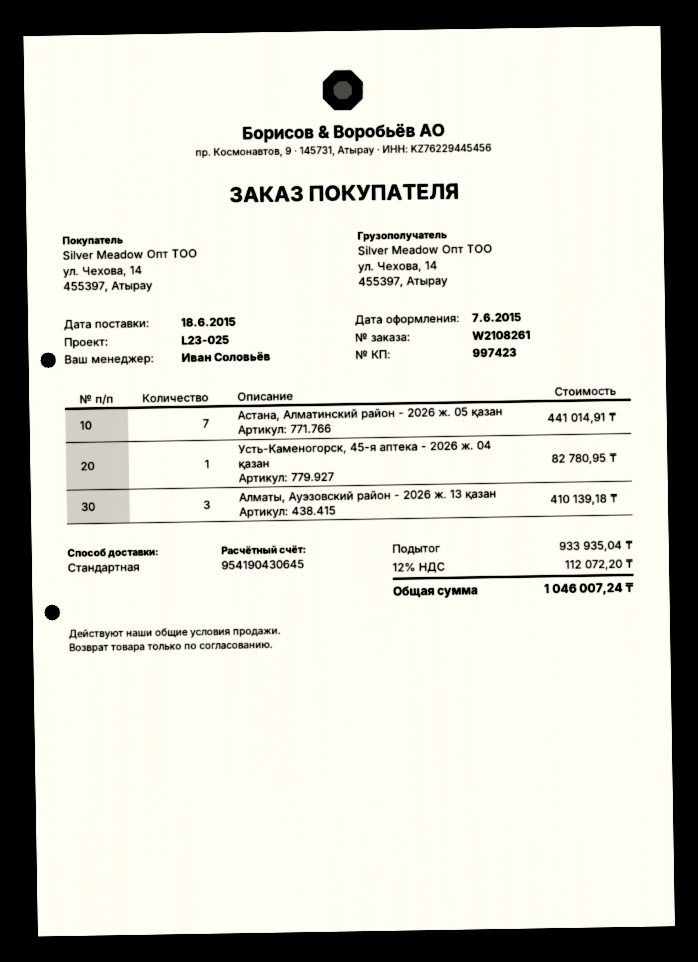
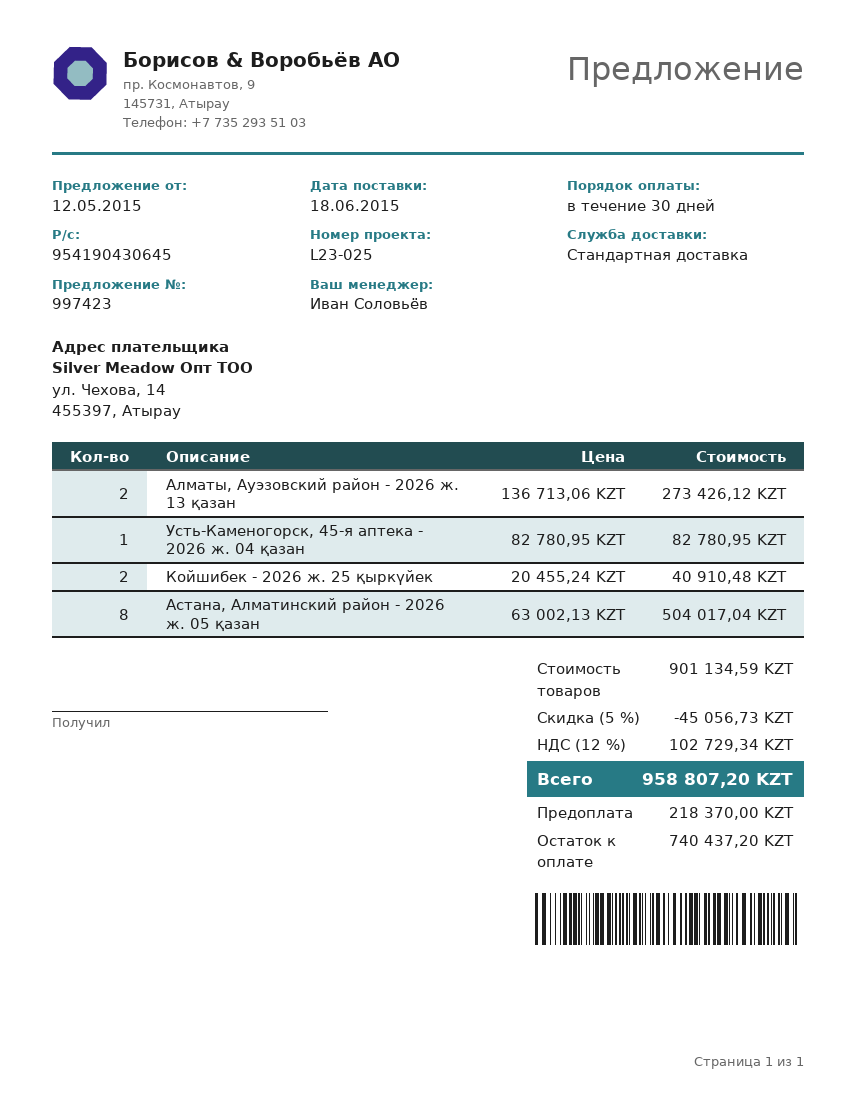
Астана, Алматинский район - 2026 ж. 05 қазан: 7 for 441014.91 -> 8 for 504017.04
Алматы, Ауэзовский район - 2026 ж. 13 қазан: 3 for 410139.18 -> 2 for 273426.12
Койшибек - 2026 ж. 25 қыркүйек: none -> 2 for 40910.48
subtotal: 933935.04 -> 901134.59
discount: none -> 5% = 45056.73
tax: 12% = 112072.20 -> 12% = 102729.34
total: 1046007.24 -> 958807.20

